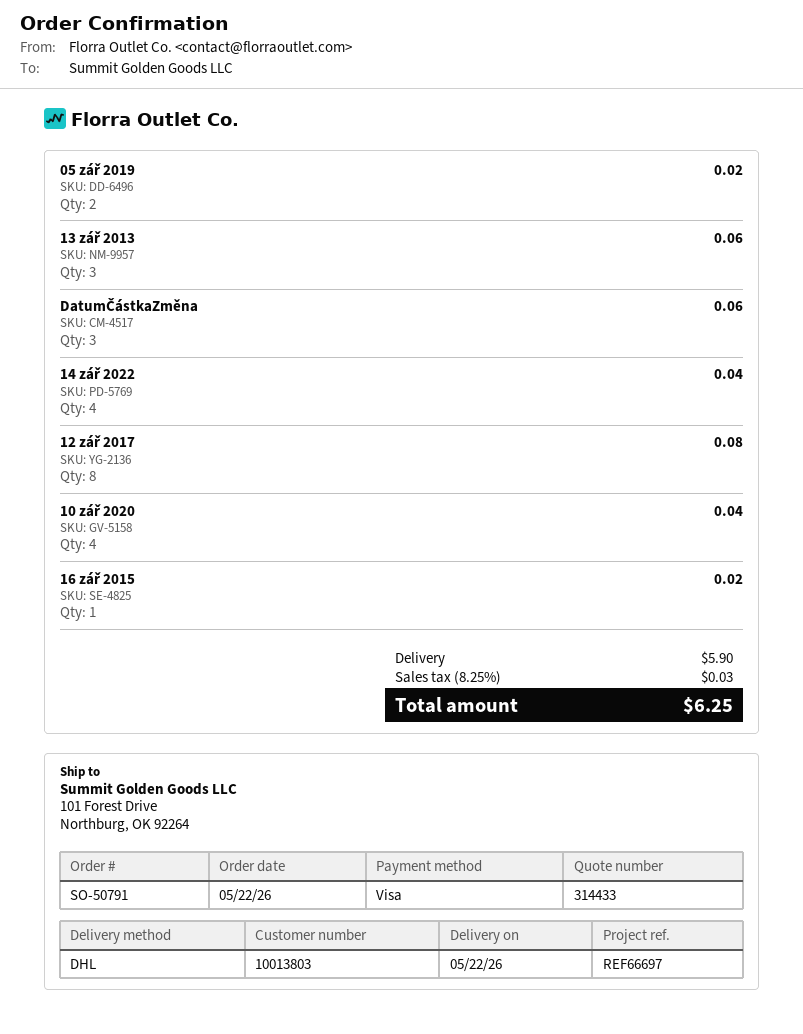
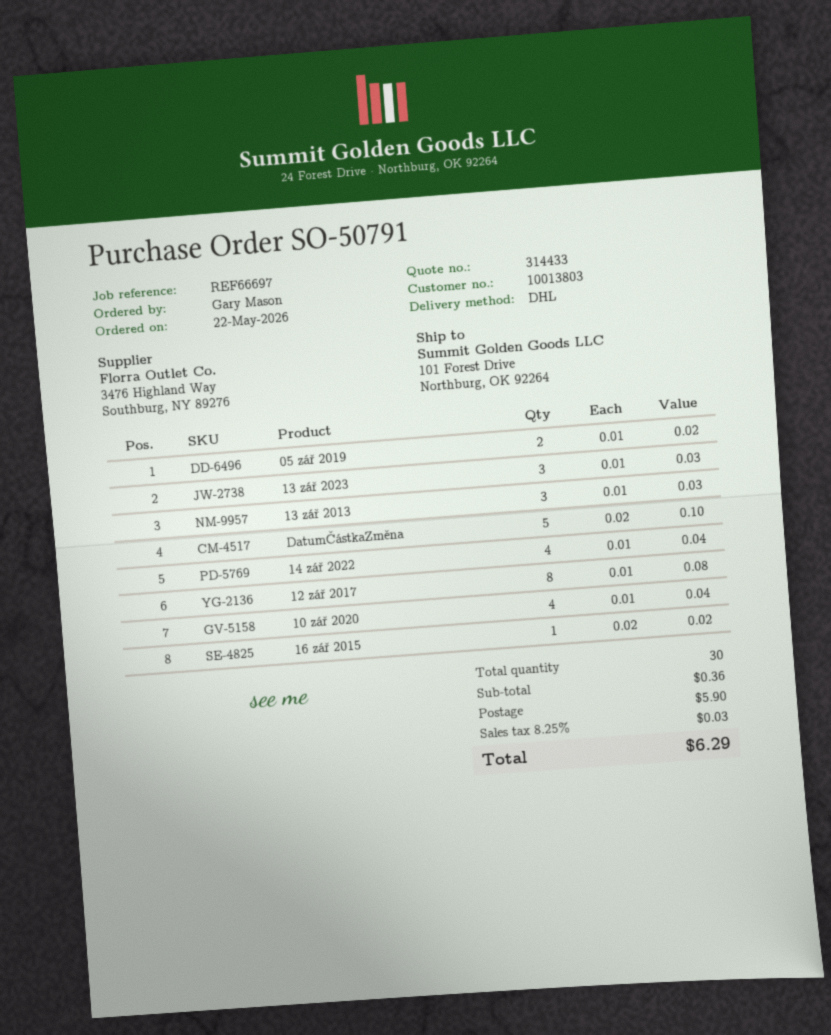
13 zář 2013: 3 for 0.06 -> 3 for 0.03
DatumČástkaZměna: 3 for 0.06 -> 5 for 0.10
13 zář 2023: none -> 3 for 0.03
total: 6.25 -> 6.29

